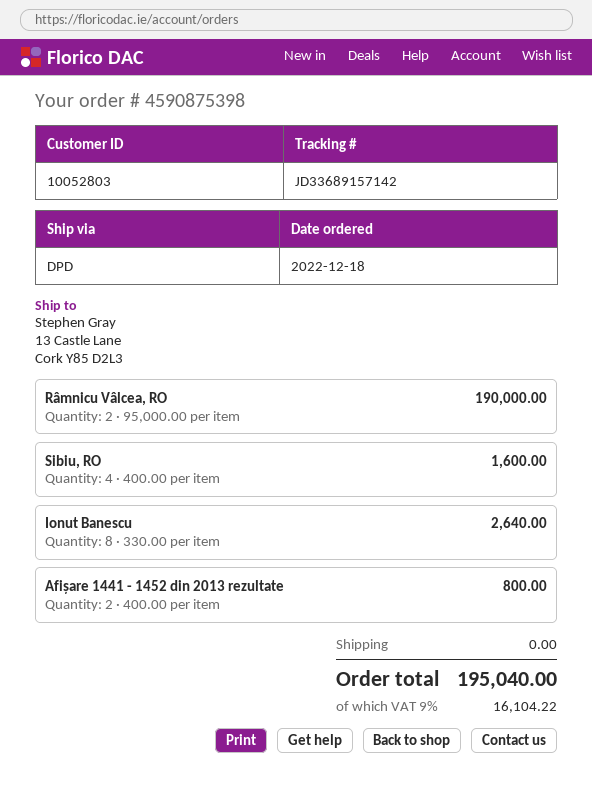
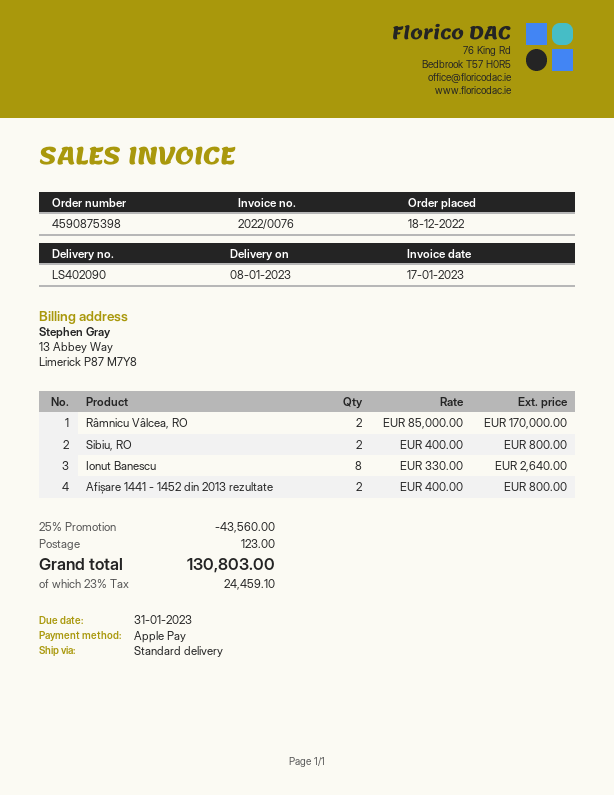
shipping method: DPD -> standard
Râmnicu Vâlcea, RO: 2 x 95000.00 = 190000.00 -> 2 x 85000.00 = 170000.00
Sibiu, RO: 4 x 400.00 = 1600.00 -> 2 x 400.00 = 800.00
discount: none -> 25% = 43560.00
shipping: 0.00 -> 123.00
tax: 9% = 16104.22 -> 23% = 24459.10
total: 195040.00 -> 130803.00

